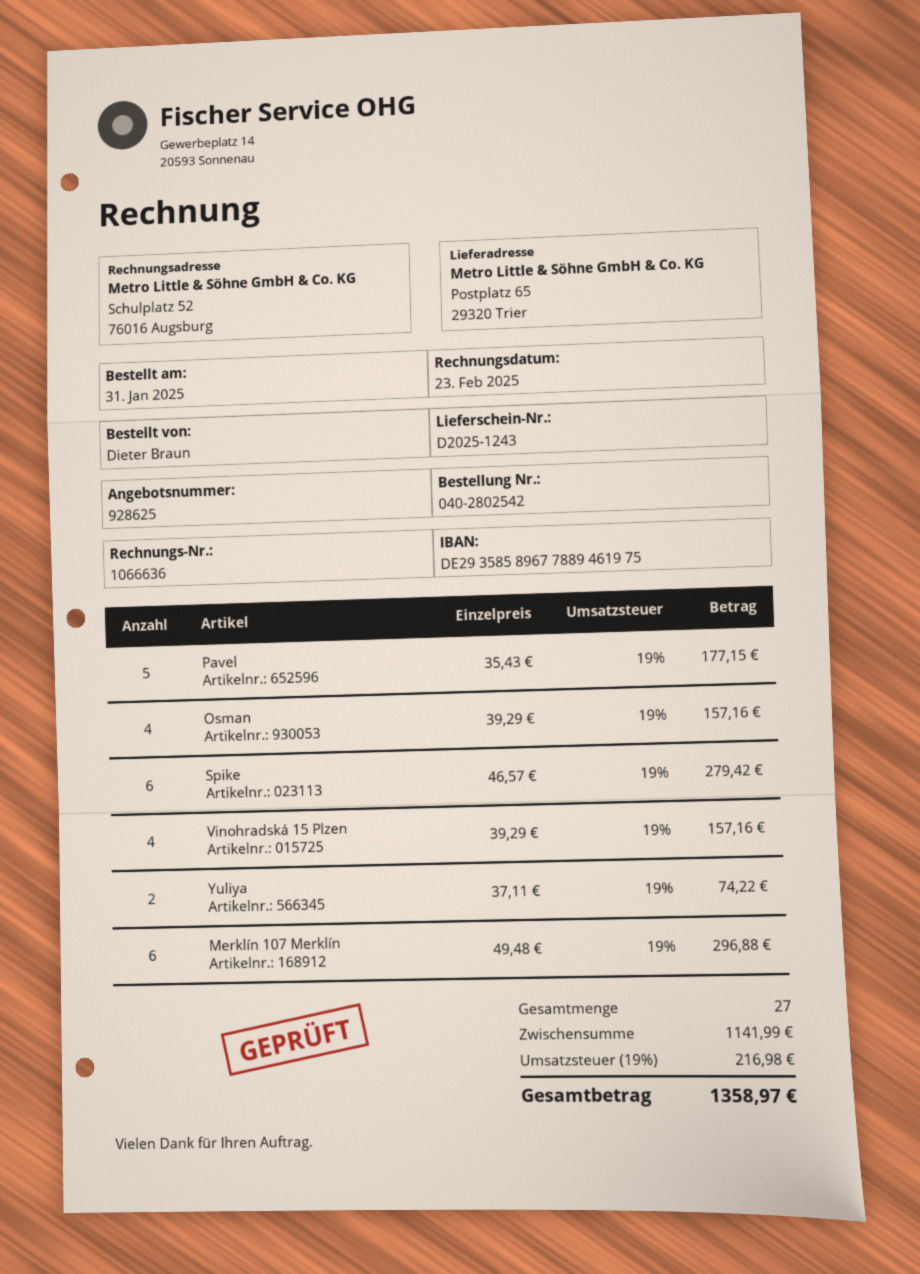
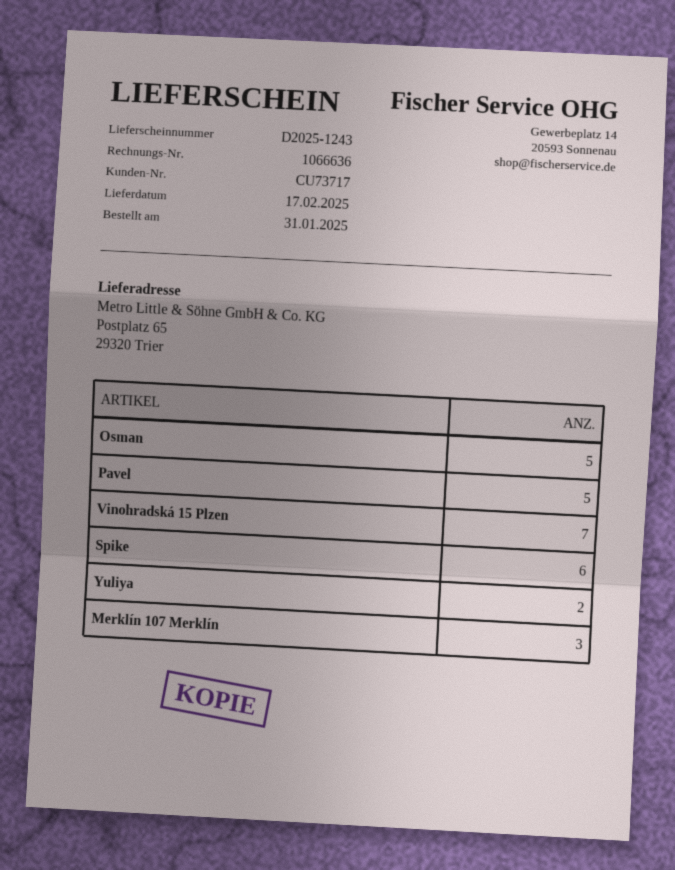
Osman: 4 -> 5
Vinohradská 15 Plzen: 4 -> 7
Merklín 107 Merklín: 6 -> 3

